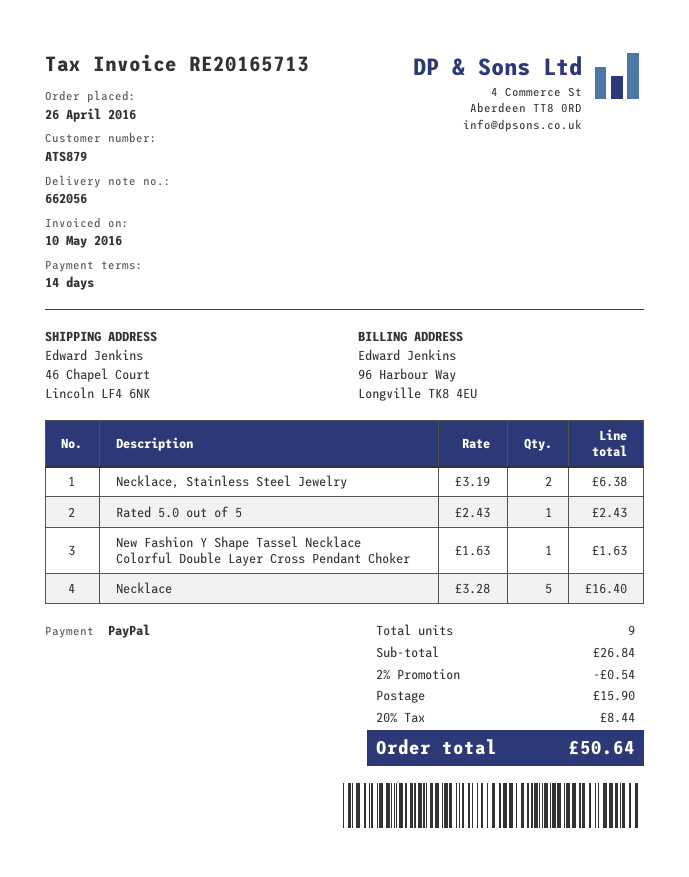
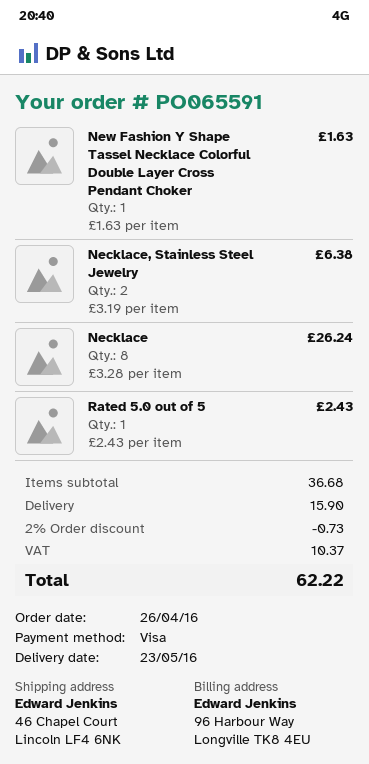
payment method: PayPal -> Visa
Necklace: 5 x 3.28 = 16.40 -> 8 x 3.28 = 26.24
subtotal: 26.84 -> 36.68
discount: 2% = 0.54 -> 2% = 0.73
tax: 8.44 -> 10.37
total: 50.64 -> 62.22

